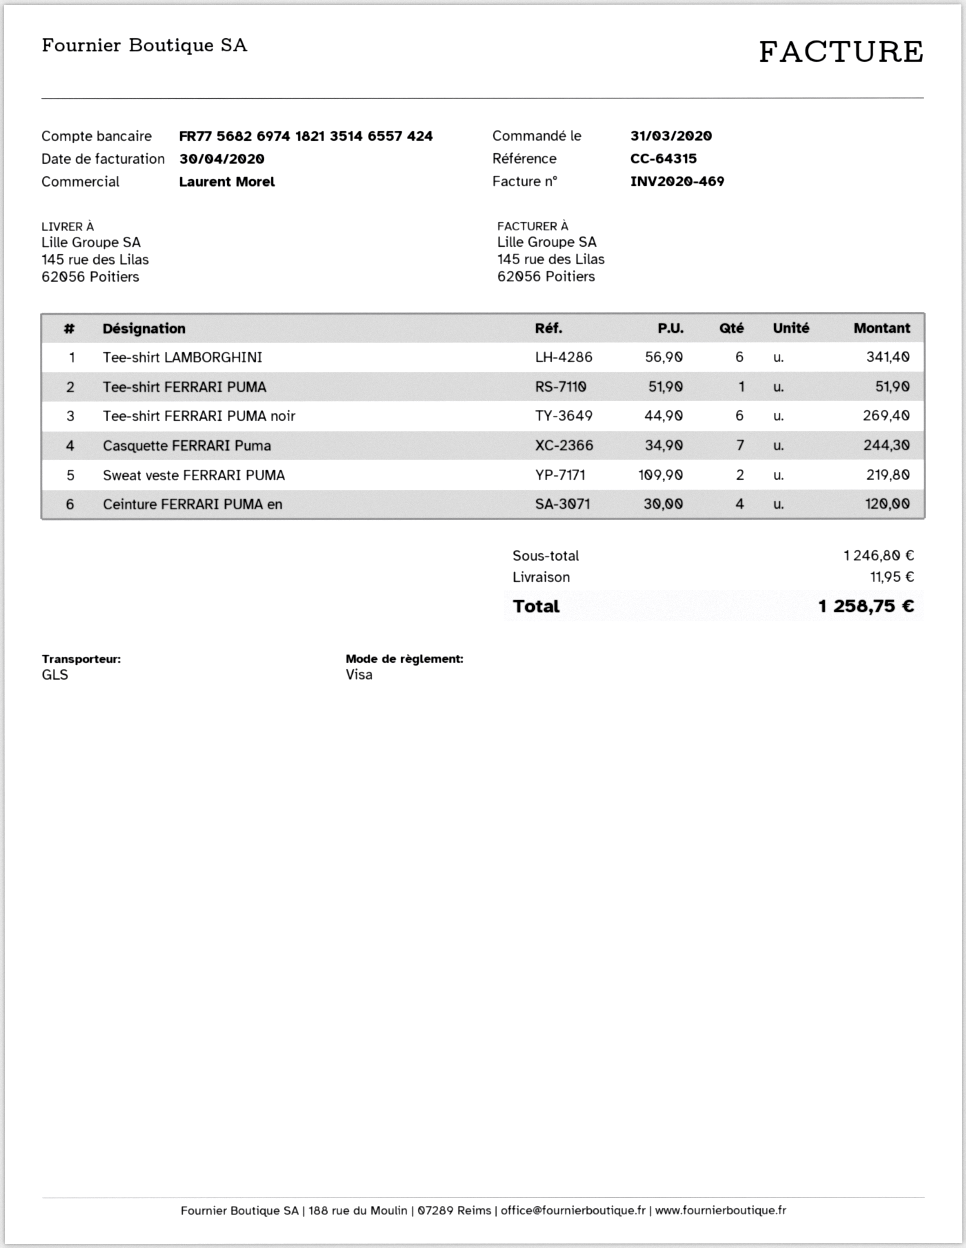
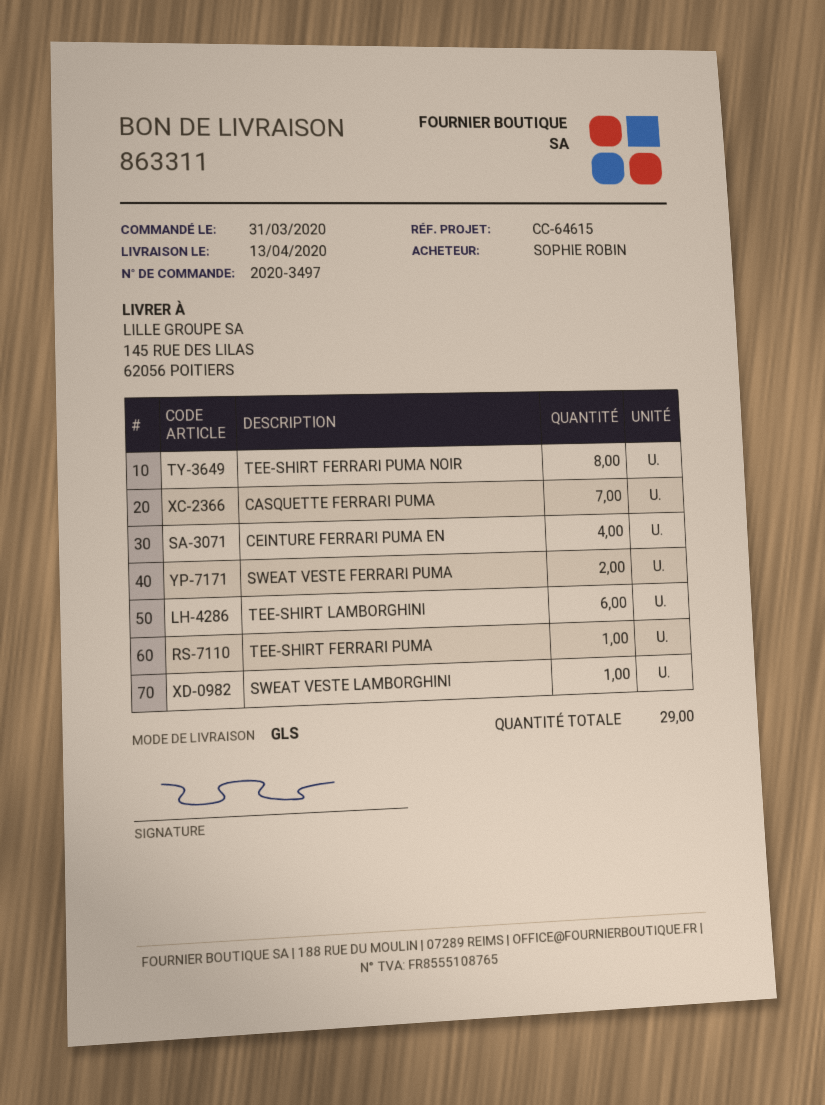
reference: CC-64315 -> CC-64615
Tee-shirt FERRARI PUMA noir: 6 -> 8
SWEAT VESTE LAMBORGHINI: none -> 1

